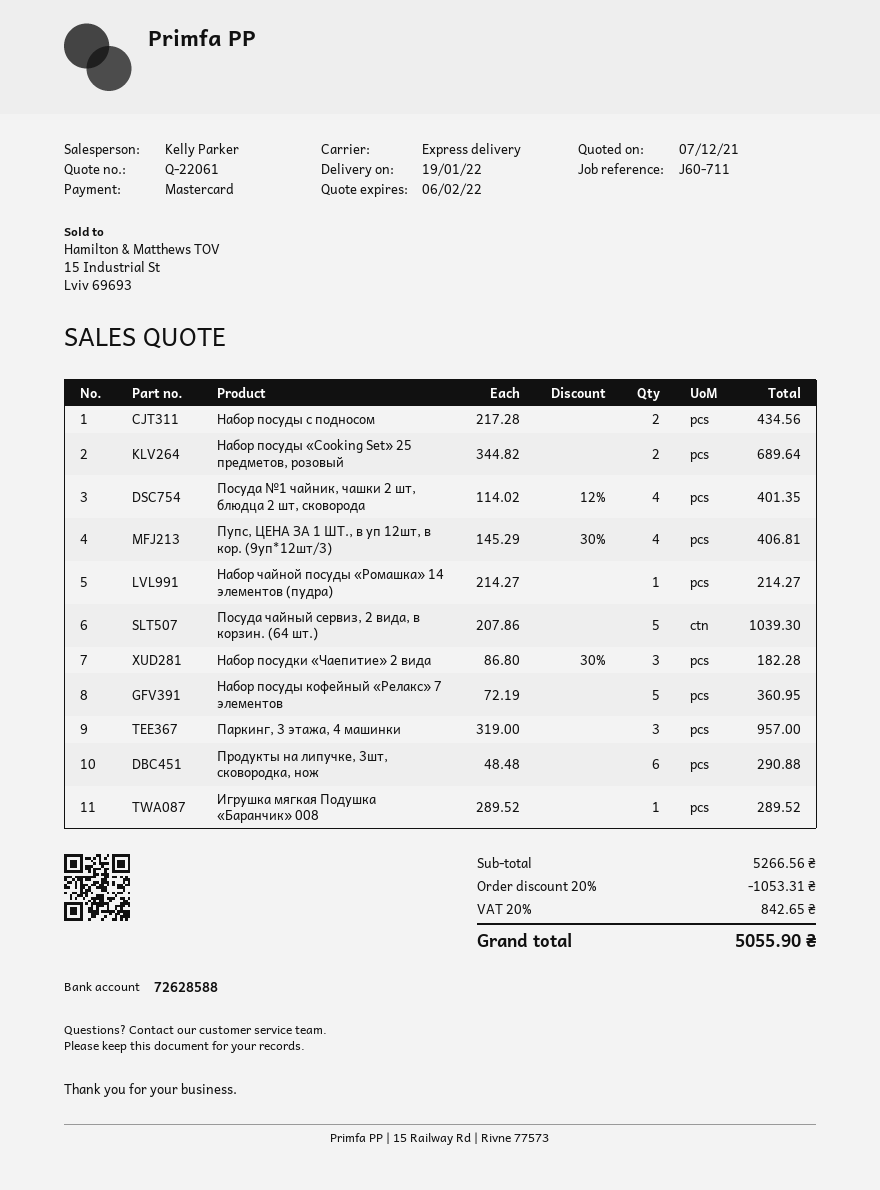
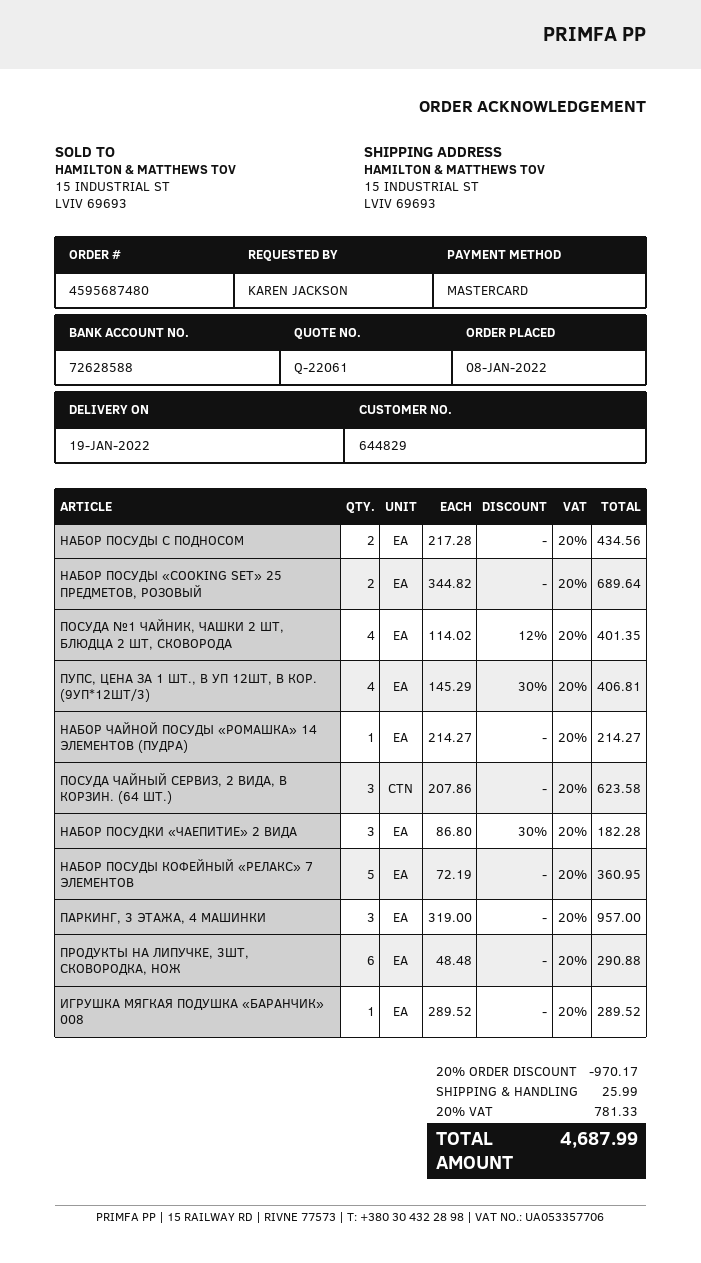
Посуда чайный сервиз, 2 вида, в корзин. (64 шт.): 5 x 207.86 = 1039.30 -> 3 x 207.86 = 623.58
discount: 20% = 1053.31 -> 20% = 970.17
shipping: none -> 25.99
tax: 20% = 842.65 -> 20% = 781.33
total: 5055.90 -> 4687.99

